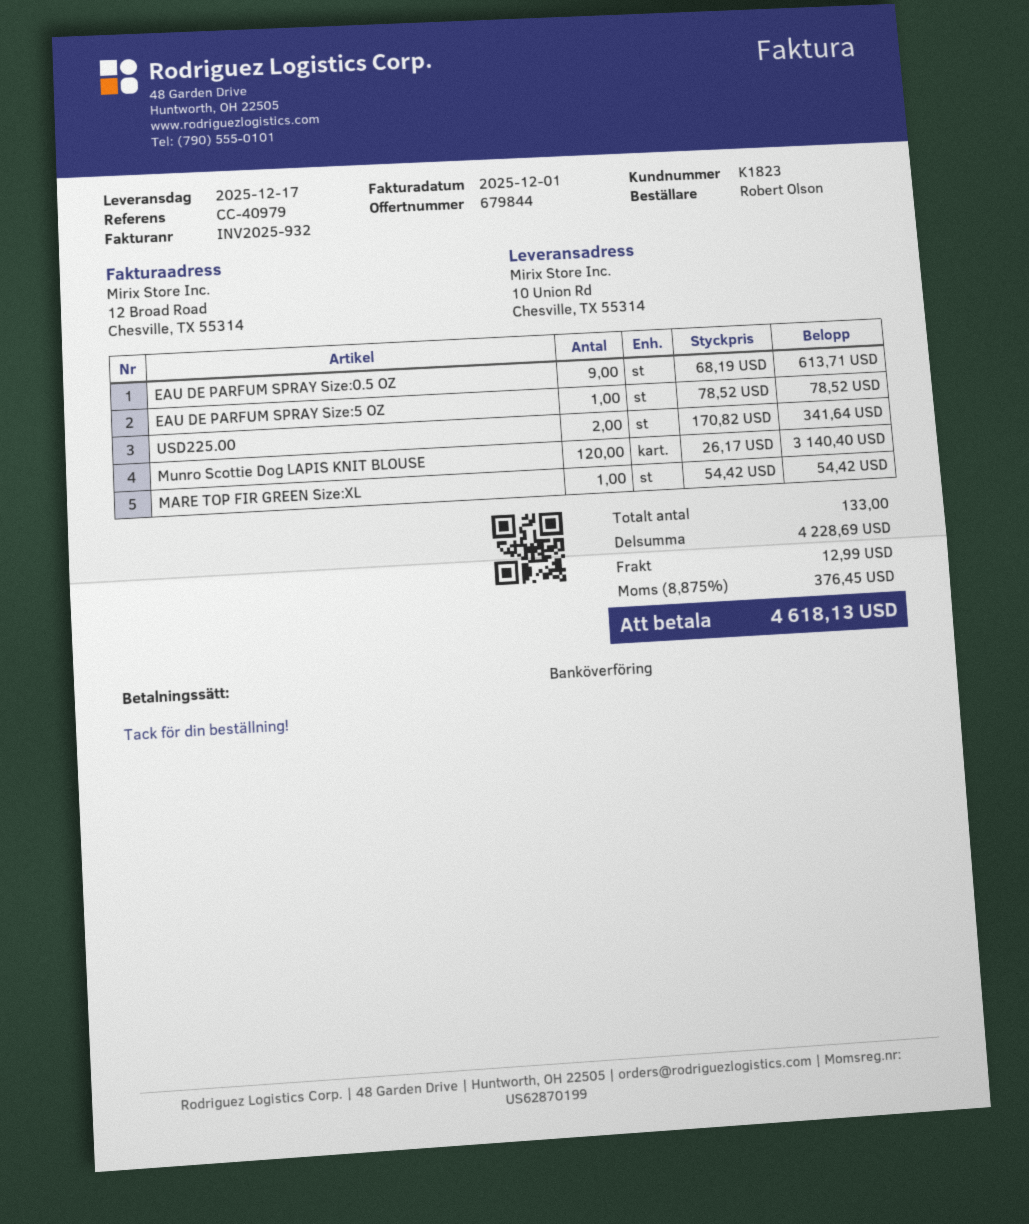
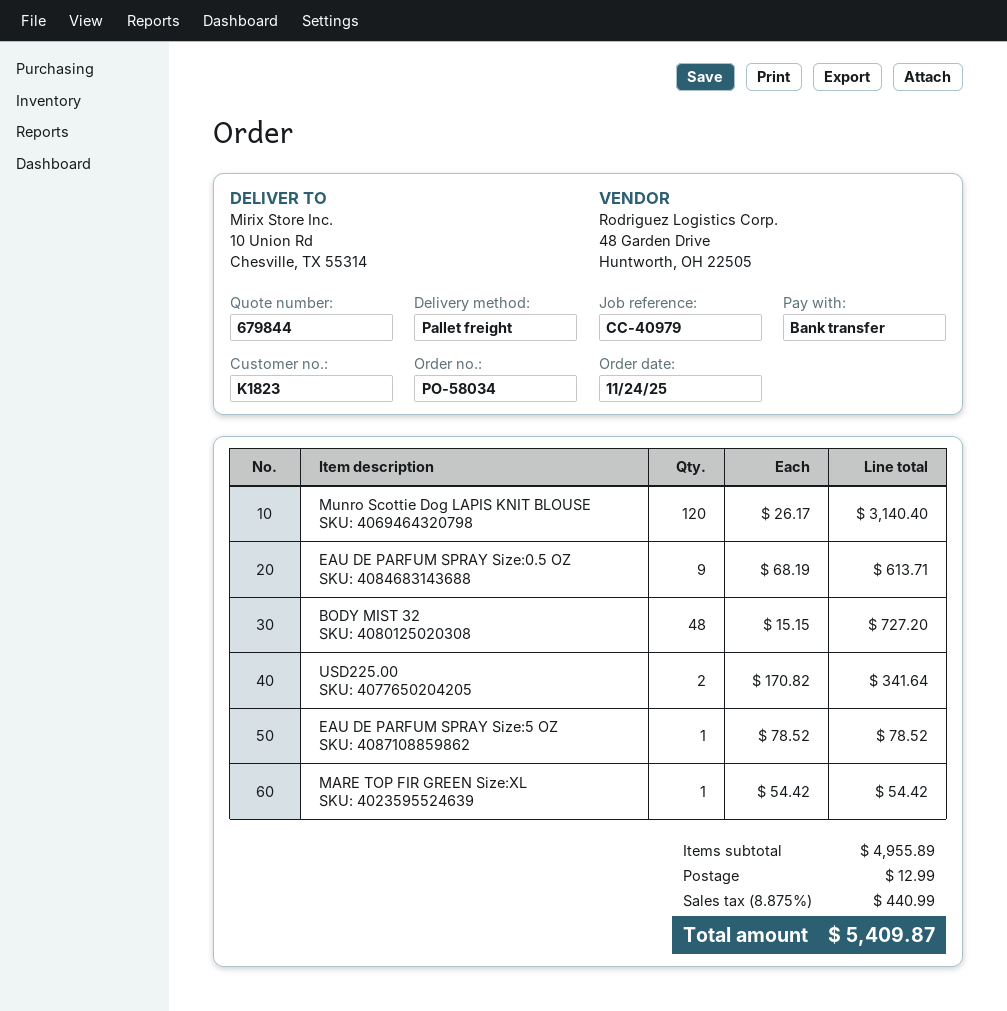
BODY MIST 32: none -> 48 x 15.15 = 727.20
subtotal: 4228.69 -> 4955.89
tax: 8.875% = 376.45 -> 8.875% = 440.99
total: 4618.13 -> 5409.87

